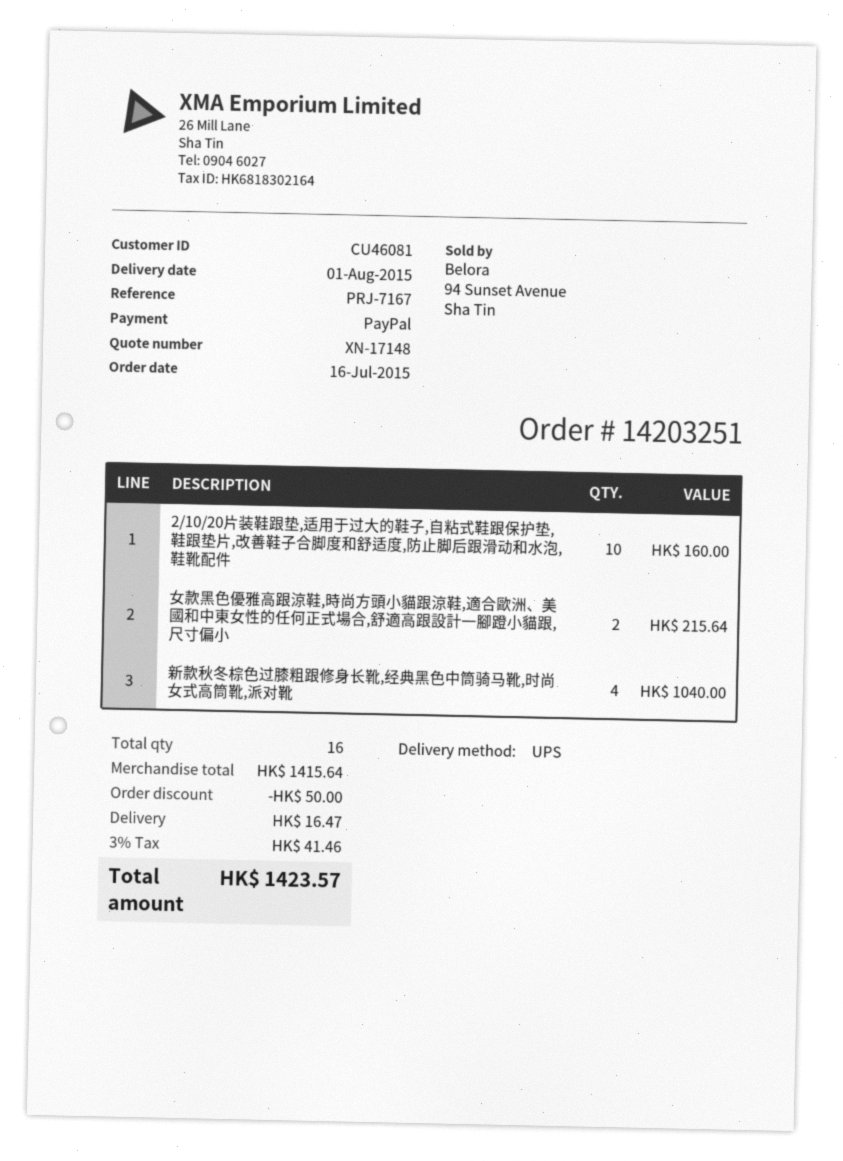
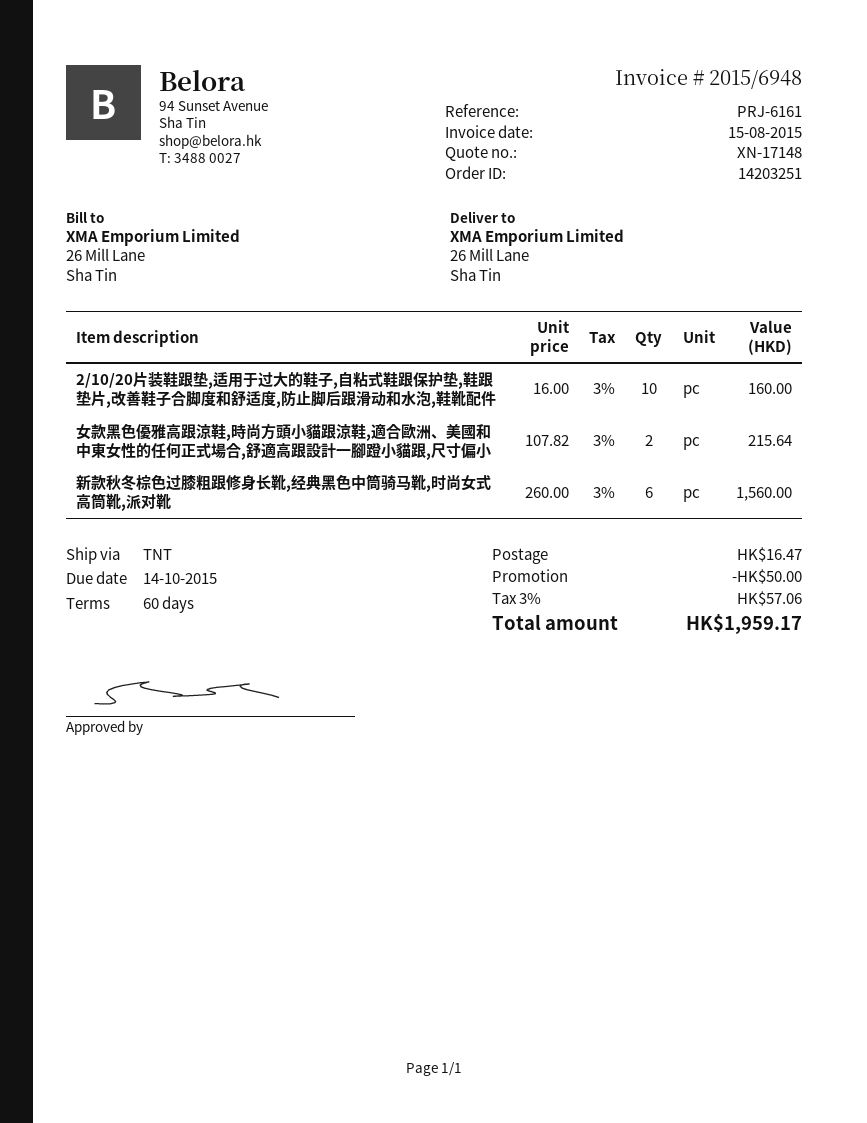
reference: PRJ-7167 -> PRJ-6161
shipping method: UPS -> TNT
新款秋冬棕色过膝粗跟修身长靴,经典黑色中筒骑马靴,时尚女式高筒靴,派对靴: 4 for 1040.00 -> 6 for 1560.00
tax: 3% = 41.46 -> 3% = 57.06
total: 1423.57 -> 1959.17

